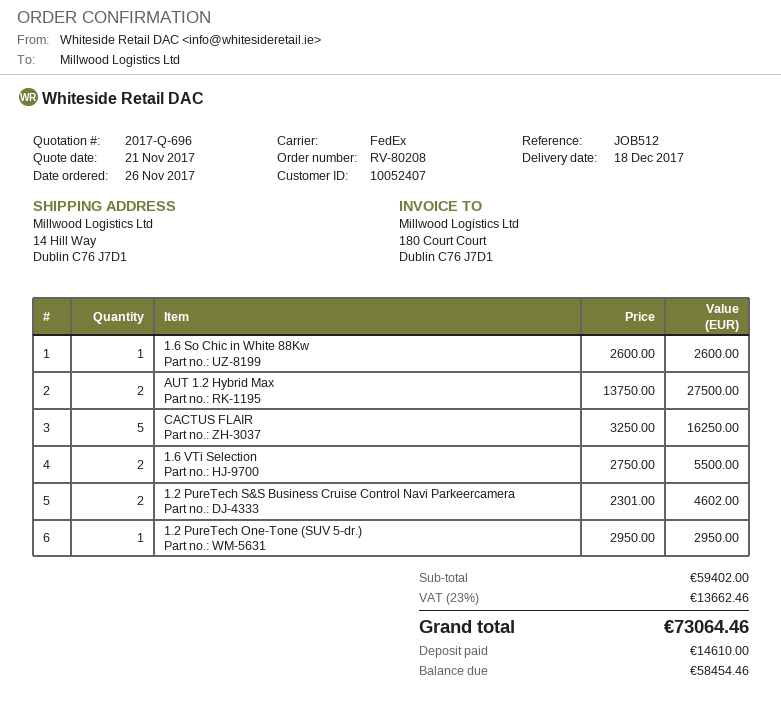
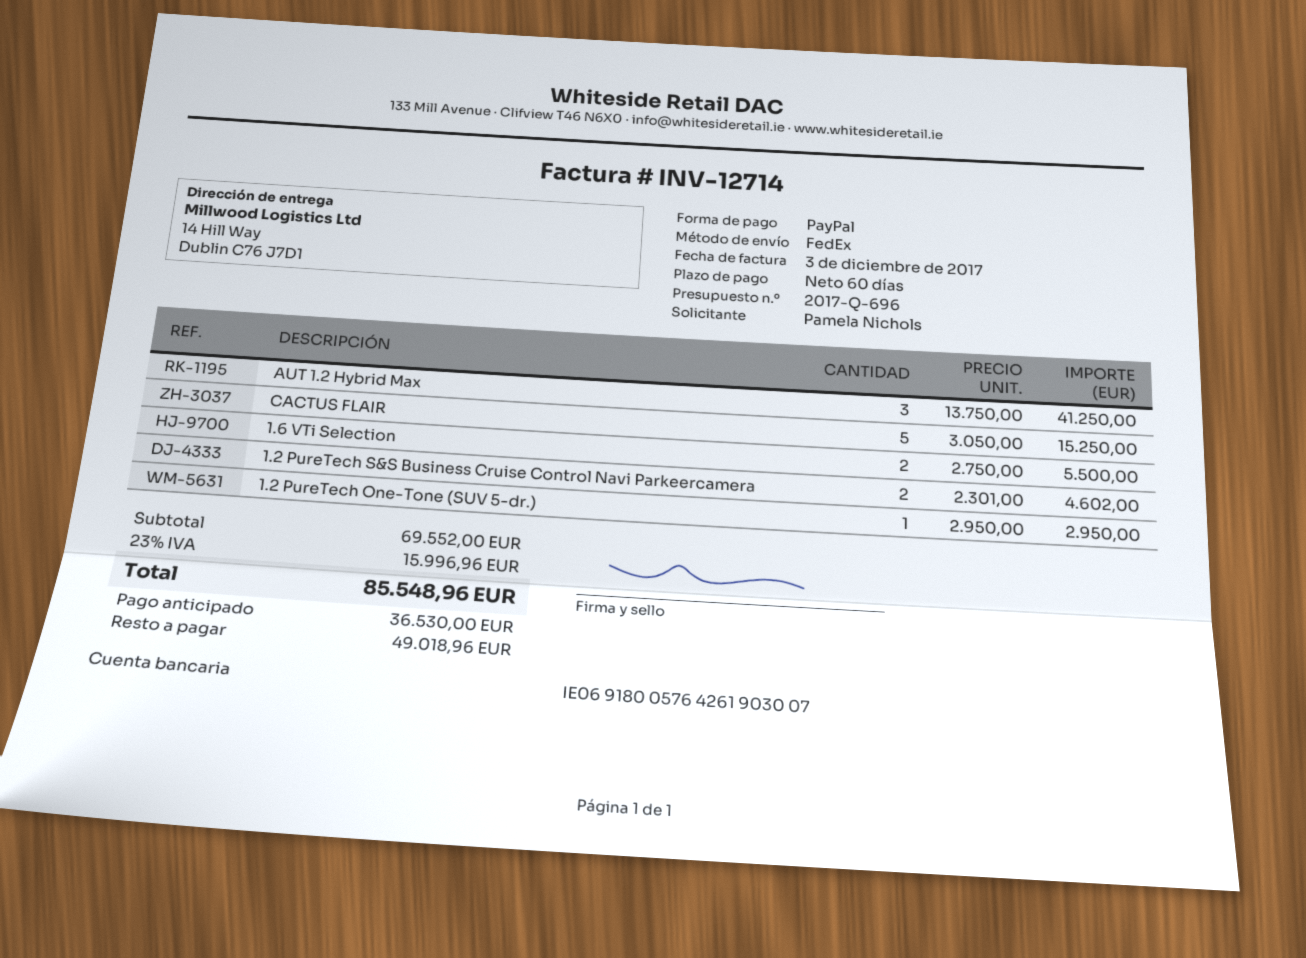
1.6 So Chic in White 88Kw: 1 x 2600.00 = 2600.00 -> none
AUT 1.2 Hybrid Max: 2 x 13750.00 = 27500.00 -> 3 x 13750.00 = 41250.00
CACTUS FLAIR: 5 x 3250.00 = 16250.00 -> 5 x 3050.00 = 15250.00
subtotal: 59402.00 -> 69552.00
tax: 23% = 13662.46 -> 23% = 15996.96
total: 73064.46 -> 85548.96
deposit: 14610.00 -> 36530.00
balance: 58454.46 -> 49018.96

